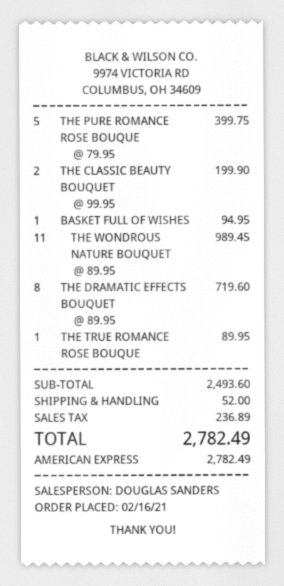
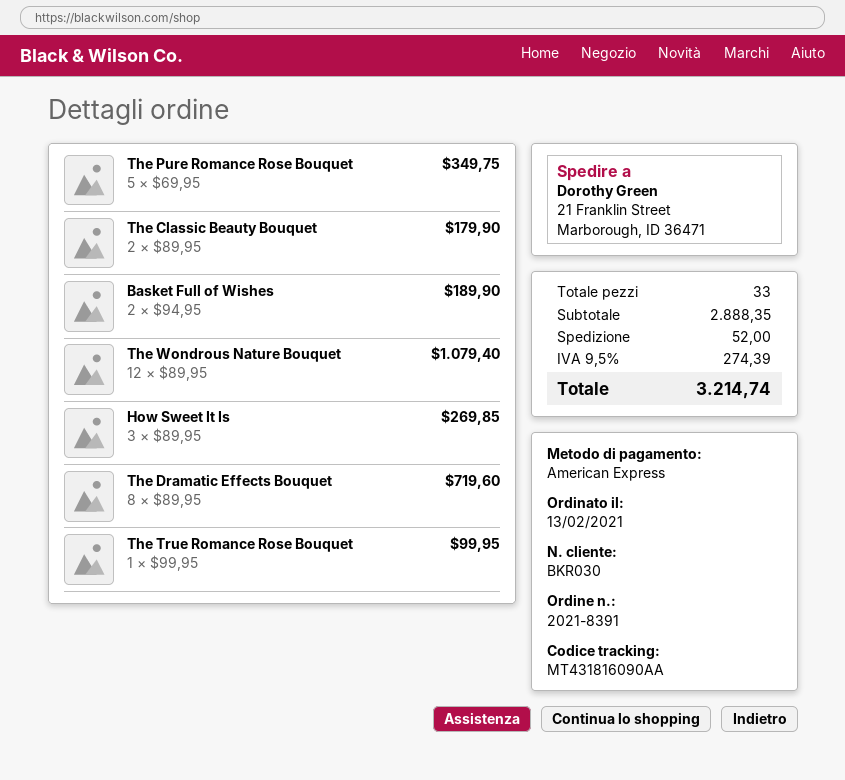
order date: 2021-02-16 -> 2021-02-13
THE PURE ROMANCE ROSE BOUQUE: 5 x 79.95 = 399.75 -> 5 x 69.95 = 349.75
THE CLASSIC BEAUTY BOUQUET: 2 x 99.95 = 199.90 -> 2 x 89.95 = 179.90
BASKET FULL OF WISHES: 1 x 94.95 = 94.95 -> 2 x 94.95 = 189.90
THE WONDROUS NATURE BOUQUET: 11 x 89.95 = 989.45 -> 12 x 89.95 = 1079.40
THE TRUE ROMANCE ROSE BOUQUE: 1 x 89.95 = 89.95 -> 1 x 99.95 = 99.95
How Sweet It Is: none -> 3 x 89.95 = 269.85
subtotal: 2493.60 -> 2888.35
tax: 236.89 -> 274.39
total: 2782.49 -> 3214.74

